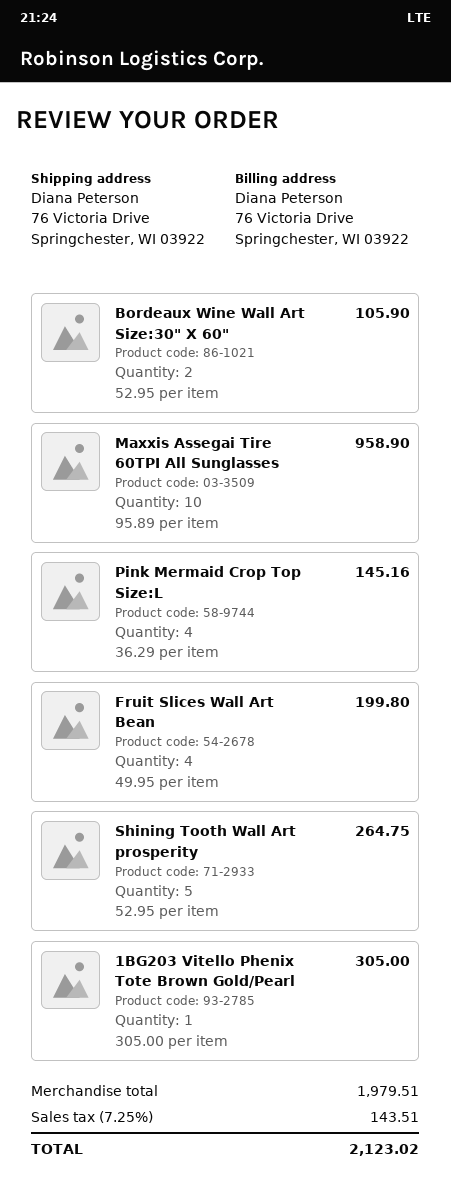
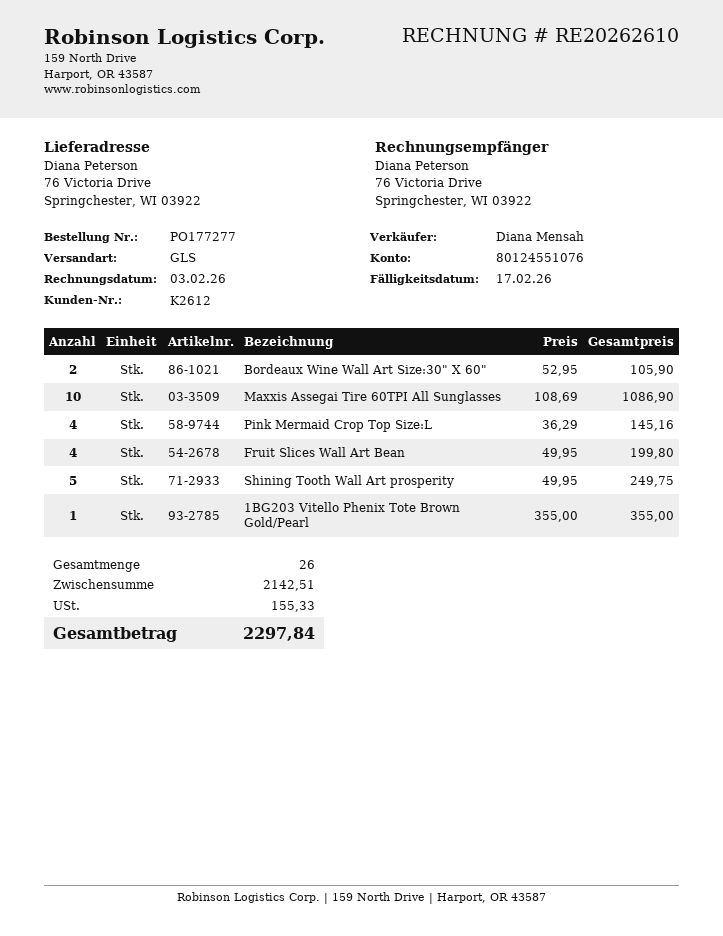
Maxxis Assegai Tire 60TPI All Sunglasses: 10 x 95.89 = 958.90 -> 10 x 108.69 = 1086.90
Shining Tooth Wall Art prosperity: 5 x 52.95 = 264.75 -> 5 x 49.95 = 249.75
1BG203 Vitello Phenix Tote Brown Gold/Pearl: 1 x 305.00 = 305.00 -> 1 x 355.00 = 355.00
subtotal: 1979.51 -> 2142.51
tax: 143.51 -> 155.33
total: 2123.02 -> 2297.84

